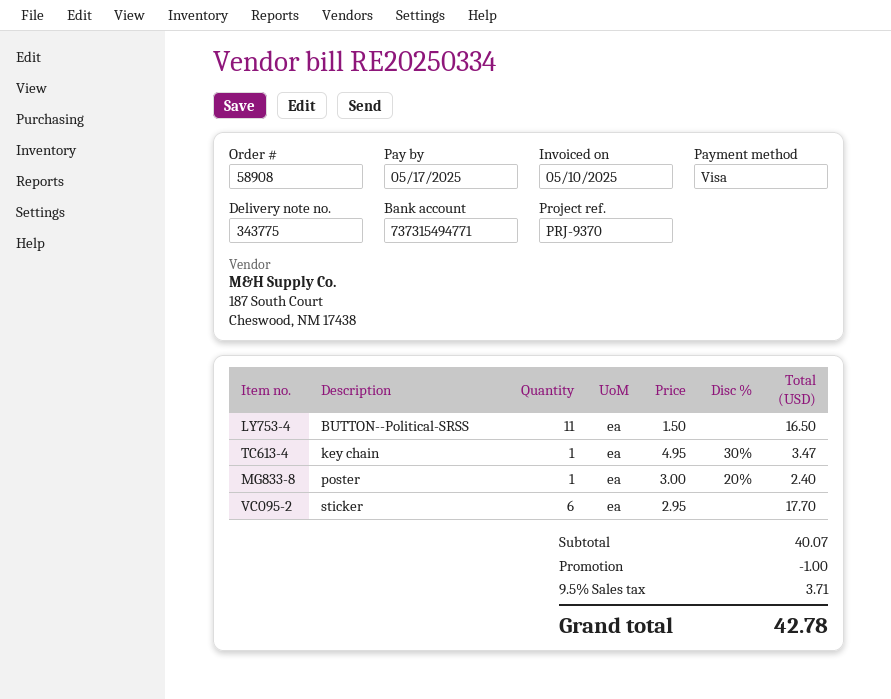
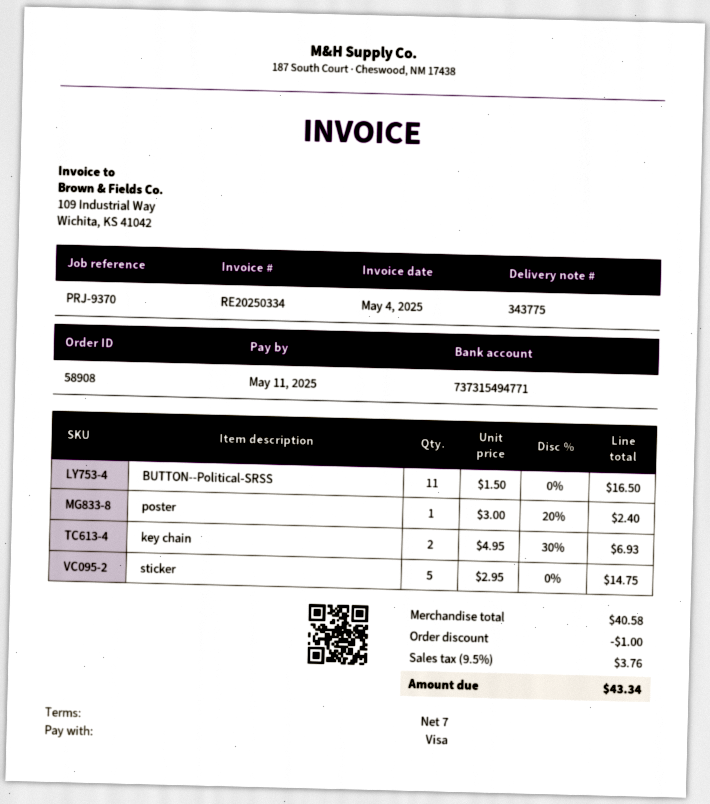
invoice date: 2025-05-10 -> 2025-05-04
due date: 2025-05-17 -> 2025-05-11
key chain: 1 x 4.95 - 30% = 3.47 -> 2 x 4.95 - 30% = 6.93
sticker: 6 x 2.95 = 17.70 -> 5 x 2.95 = 14.75
subtotal: 40.07 -> 40.58
tax: 9.5% = 3.71 -> 9.5% = 3.76
total: 42.78 -> 43.34

